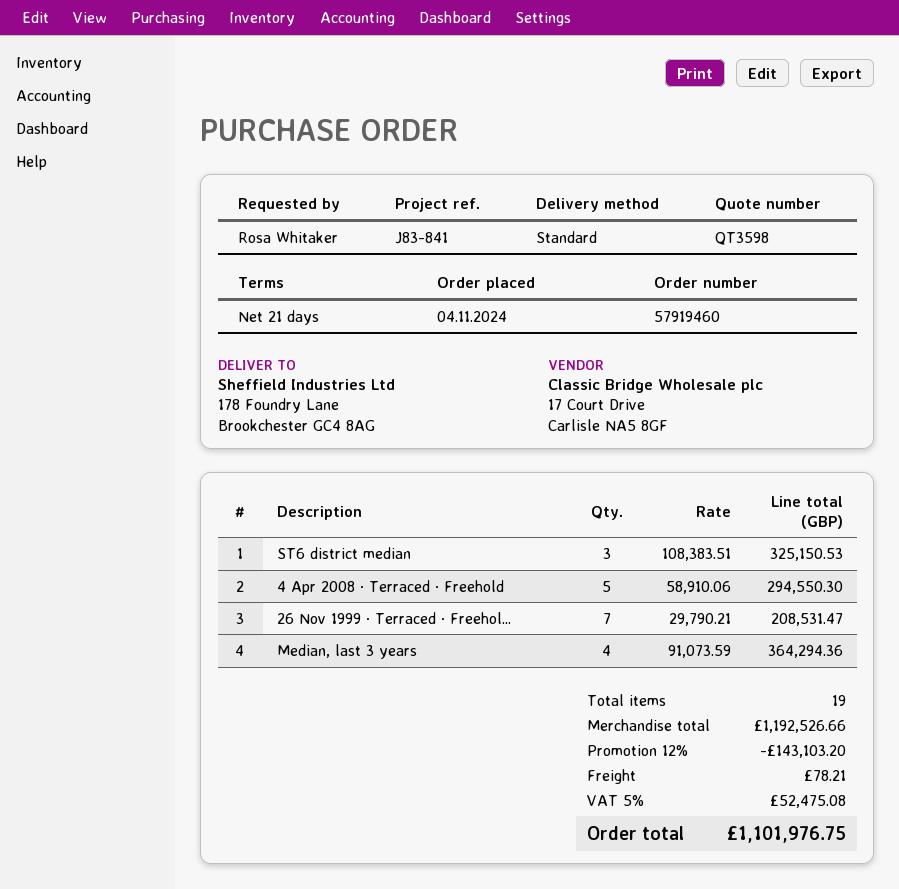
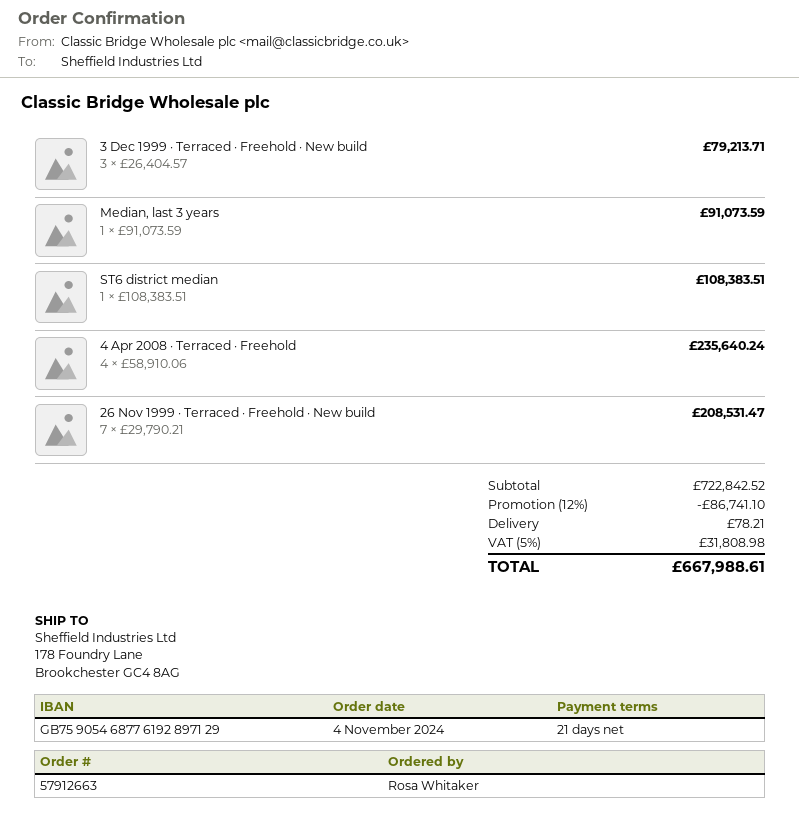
order number: 57919460 -> 57912663
ST6 district median: 3 x 108383.51 = 325150.53 -> 1 x 108383.51 = 108383.51
4 Apr 2008 · Terraced · Freehold: 5 x 58910.06 = 294550.30 -> 4 x 58910.06 = 235640.24
Median, last 3 years: 4 x 91073.59 = 364294.36 -> 1 x 91073.59 = 91073.59
3 Dec 1999 · Terraced · Freehold · New build: none -> 3 x 26404.57 = 79213.71
subtotal: 1192526.66 -> 722842.52
discount: 12% = 143103.20 -> 12% = 86741.10
tax: 5% = 52475.08 -> 5% = 31808.98
total: 1101976.75 -> 667988.61

